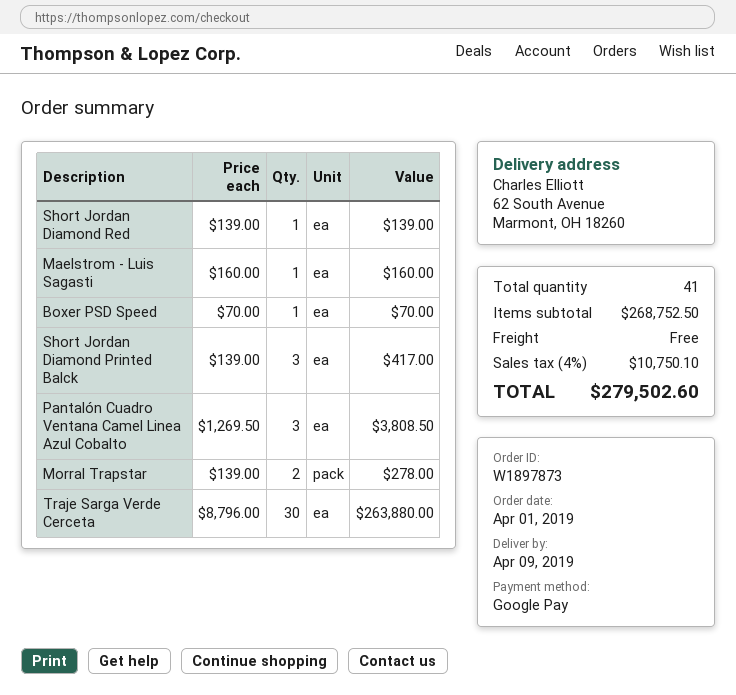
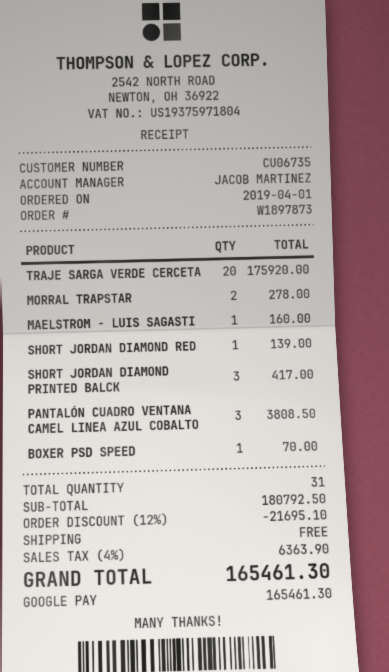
Traje Sarga Verde Cerceta: 30 for 263880.00 -> 20 for 175920.00
total quantity: 41 -> 31
subtotal: 268752.50 -> 180792.50
discount: none -> 12% = 21695.10
tax: 4% = 10750.10 -> 4% = 6363.90
total: 279502.60 -> 165461.30

